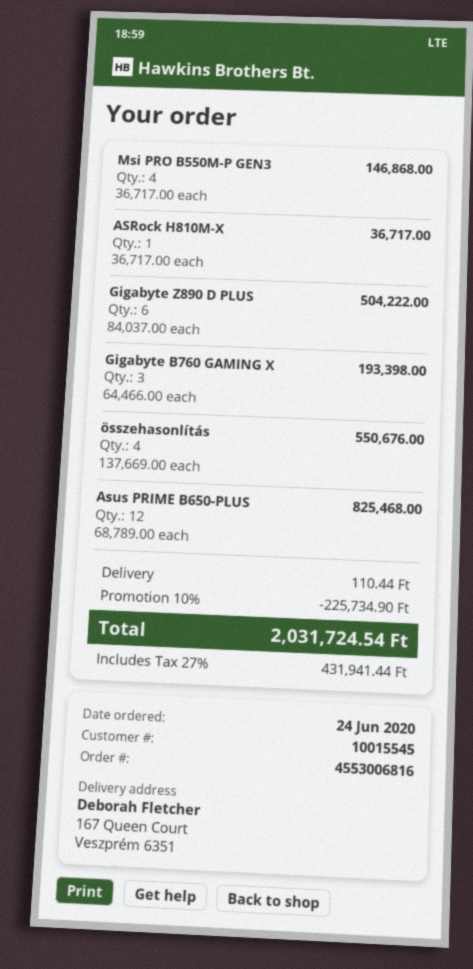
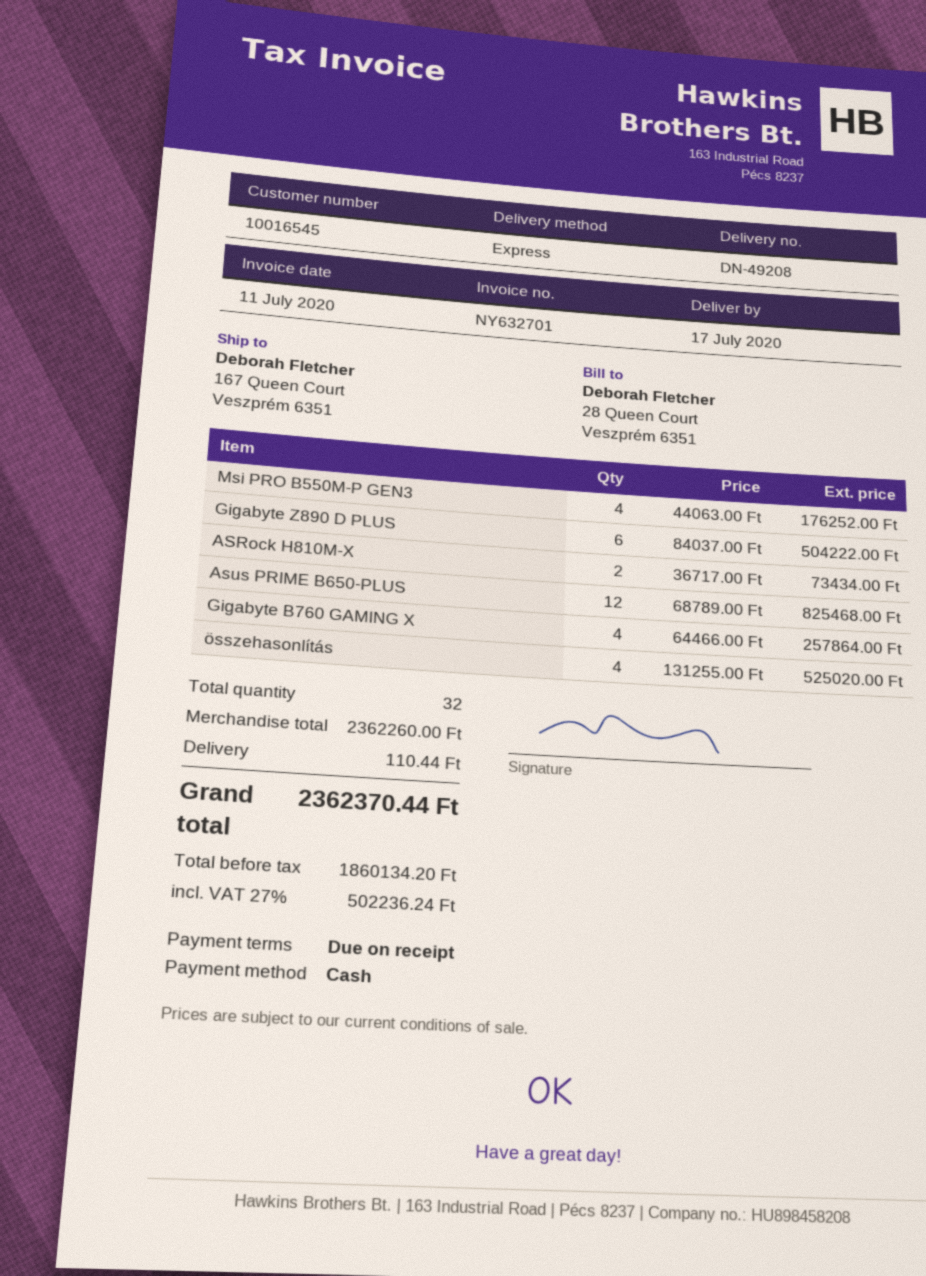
customer number: 10015545 -> 10016545
Msi PRO B550M-P GEN3: 4 x 36717.00 = 146868.00 -> 4 x 44063.00 = 176252.00
ASRock H810M-X: 1 x 36717.00 = 36717.00 -> 2 x 36717.00 = 73434.00
Gigabyte B760 GAMING X: 3 x 64466.00 = 193398.00 -> 4 x 64466.00 = 257864.00
összehasonlítás: 4 x 137669.00 = 550676.00 -> 4 x 131255.00 = 525020.00
discount: 10% = 225734.90 -> none
tax: 27% = 431941.44 -> 27% = 502236.24
total: 2031724.54 -> 2362370.44

